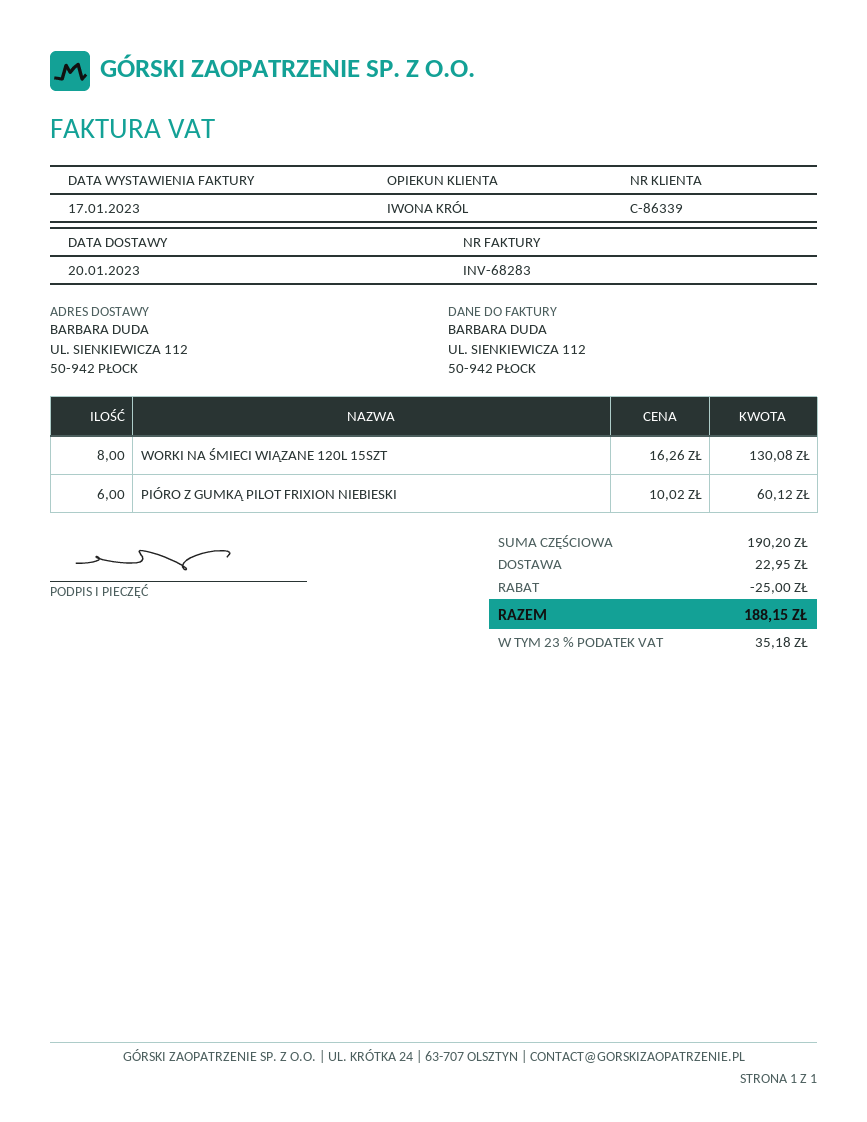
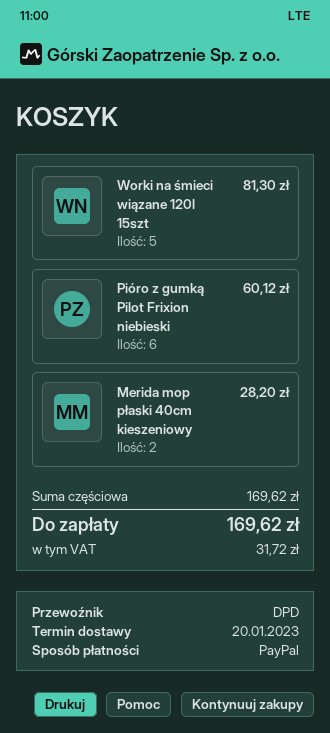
WORKI NA ŚMIECI WIĄZANE 120L 15SZT: 8 for 130.08 -> 5 for 81.30
Merida mop płaski 40cm kieszeniowy: none -> 2 for 28.20
subtotal: 190.20 -> 169.62
discount: 25.00 -> none
shipping: 22.95 -> none
tax: 35.18 -> 31.72
total: 188.15 -> 169.62

